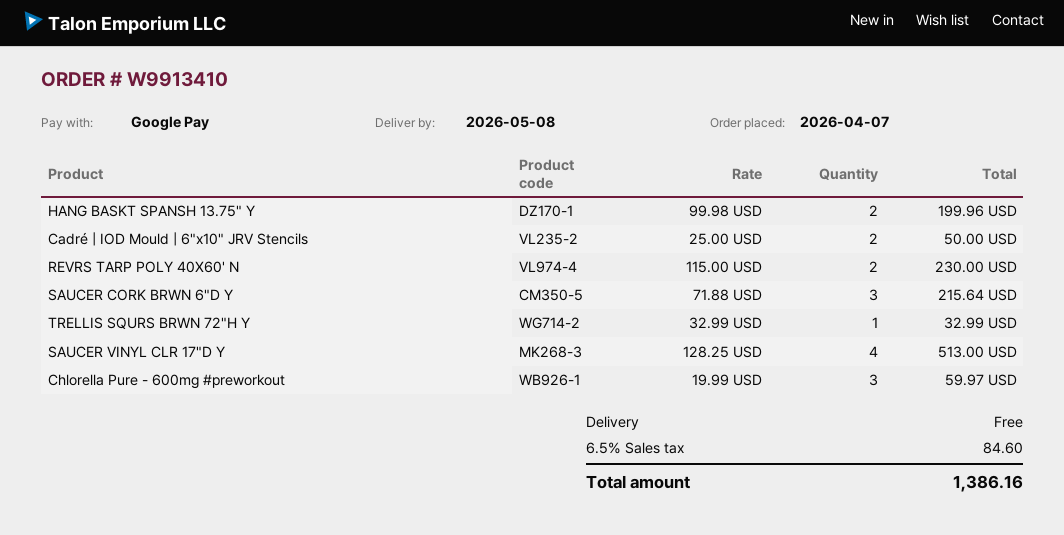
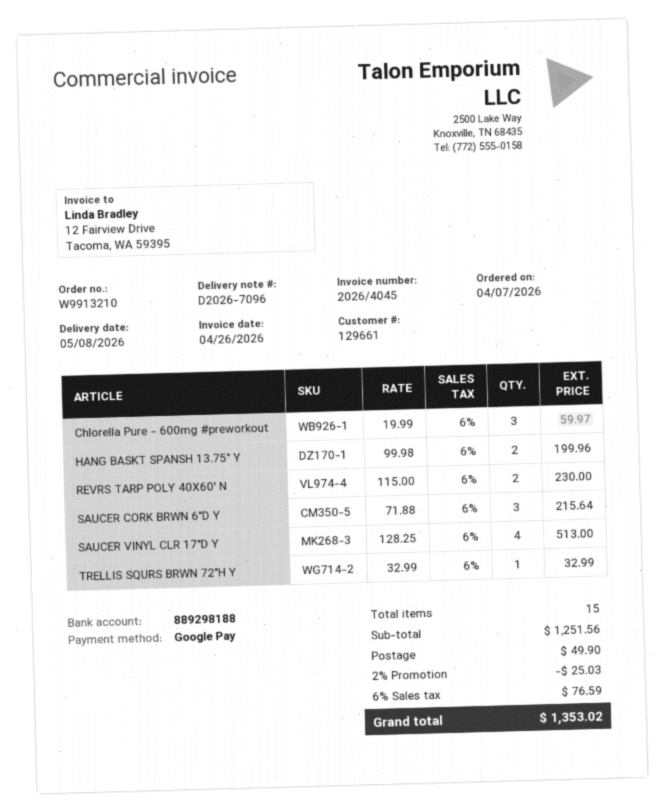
order number: W9913410 -> W9913210
Cadré | IOD Mould | 6"x10" JRV Stencils: 2 x 25.00 = 50.00 -> none
discount: none -> 2% = 25.03
shipping: 0.00 -> 49.90
tax: 6.5% = 84.60 -> 6% = 76.59
total: 1386.16 -> 1353.02

